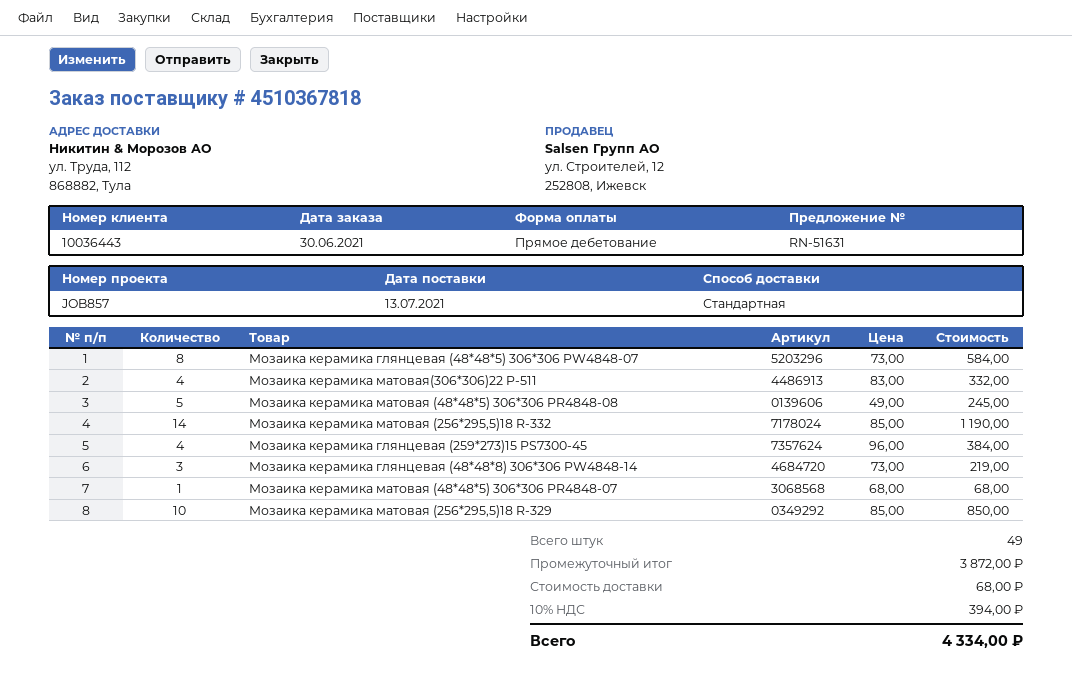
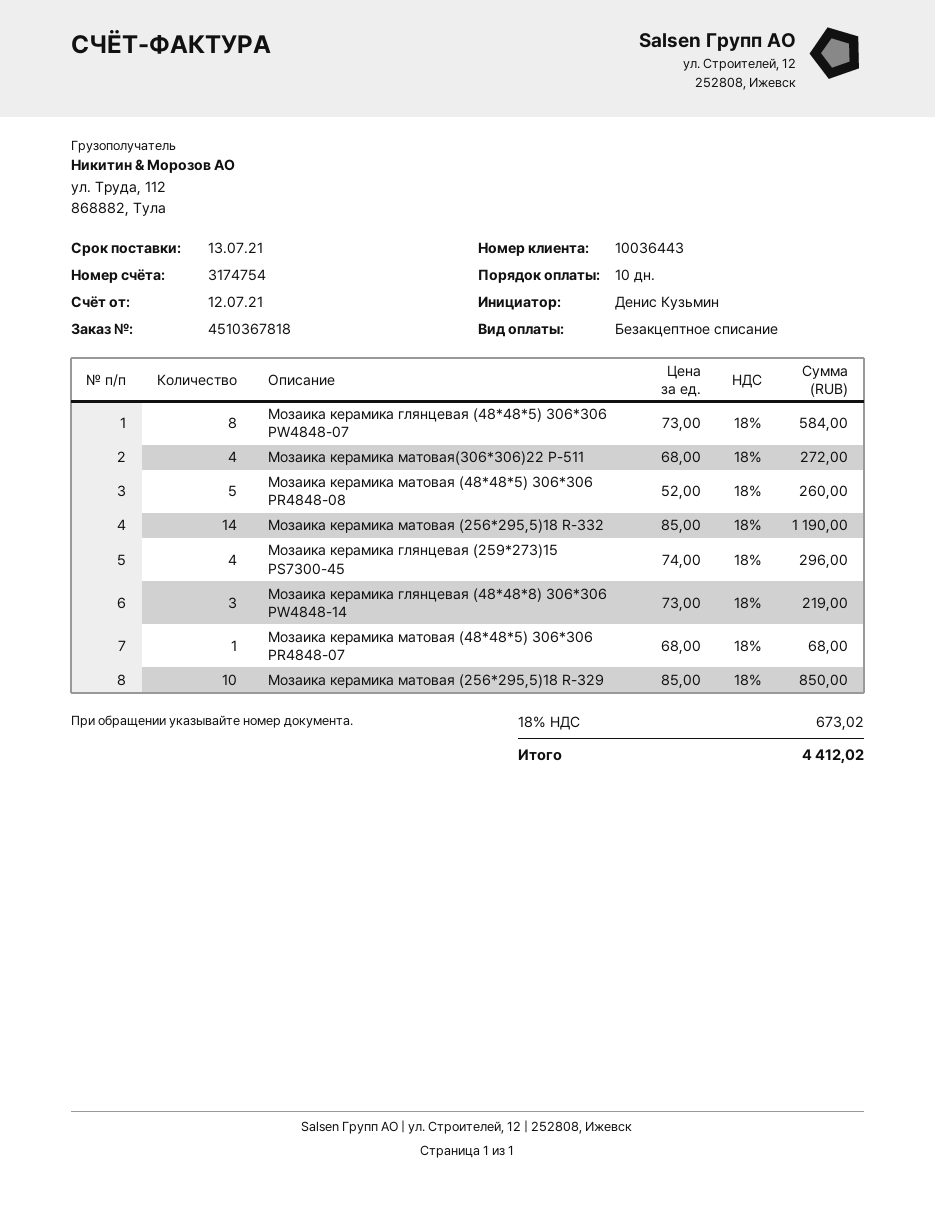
Мозаика керамика матовая(306*306)22 P-511: 4 x 83.00 = 332.00 -> 4 x 68.00 = 272.00
Мозаика керамика матовая (48*48*5) 306*306 PR4848-08: 5 x 49.00 = 245.00 -> 5 x 52.00 = 260.00
Мозаика керамика глянцевая (259*273)15 PS7300-45: 4 x 96.00 = 384.00 -> 4 x 74.00 = 296.00
shipping: 68.00 -> none
tax: 10% = 394.00 -> 18% = 673.02
total: 4334.00 -> 4412.02

